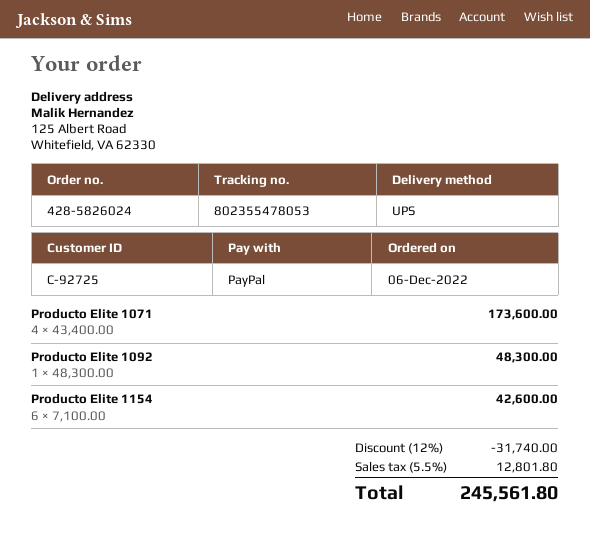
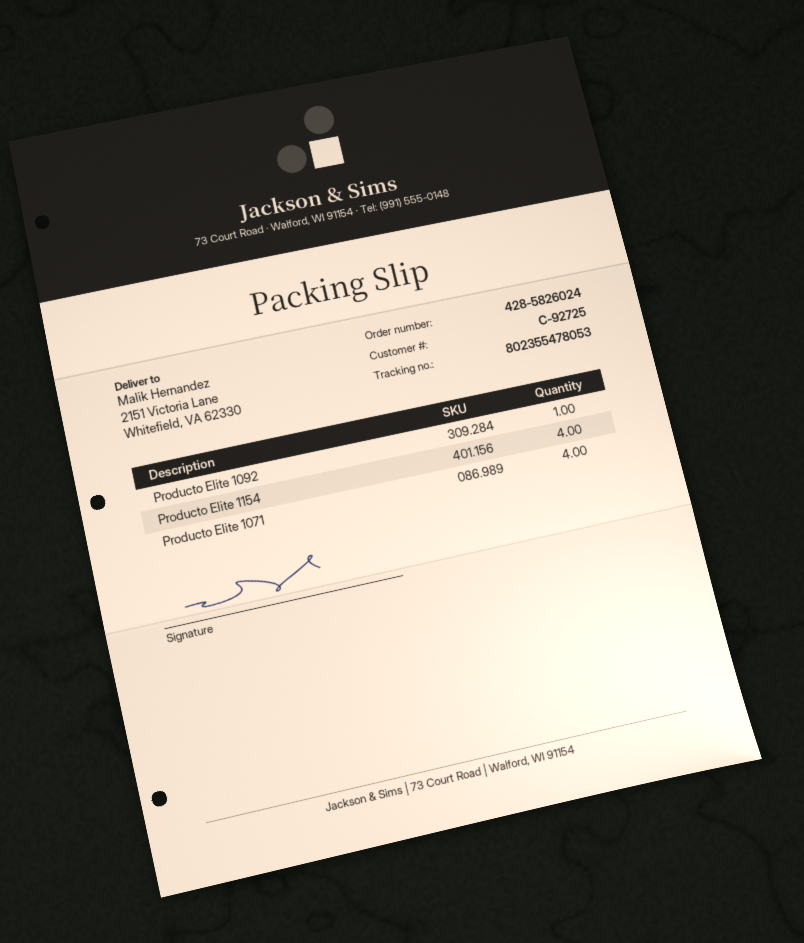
ship to: 125 Albert Road, Whitefield, VA 62330 -> 2151 Victoria Lane, Whitefield, VA 62330
Producto Elite 1154: 6 -> 4

